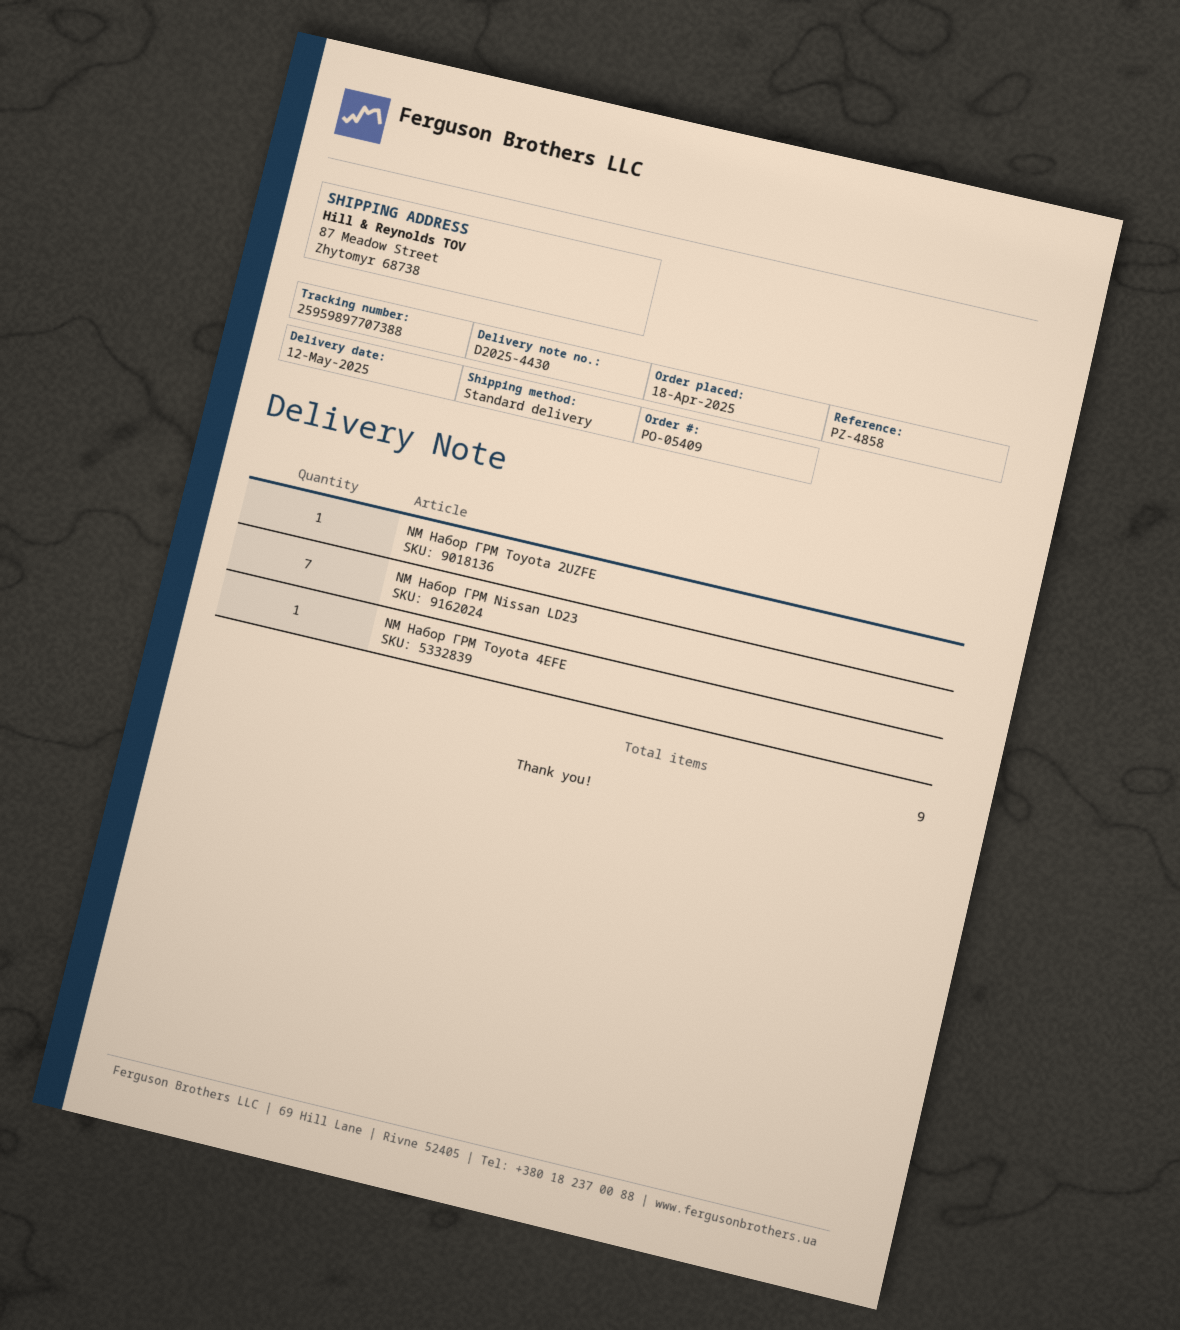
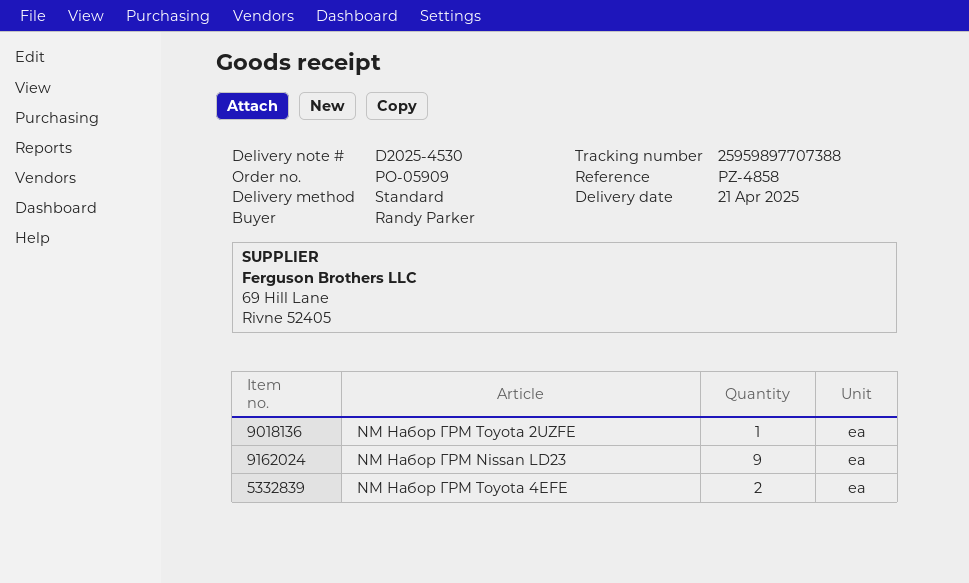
order number: PO-05409 -> PO-05909
delivery note number: D2025-4430 -> D2025-4530
delivery date: 2025-05-12 -> 2025-04-21
NM Набор ГРМ Nissan LD23: 7 -> 9
NM Набор ГРМ Toyota 4EFE: 1 -> 2

